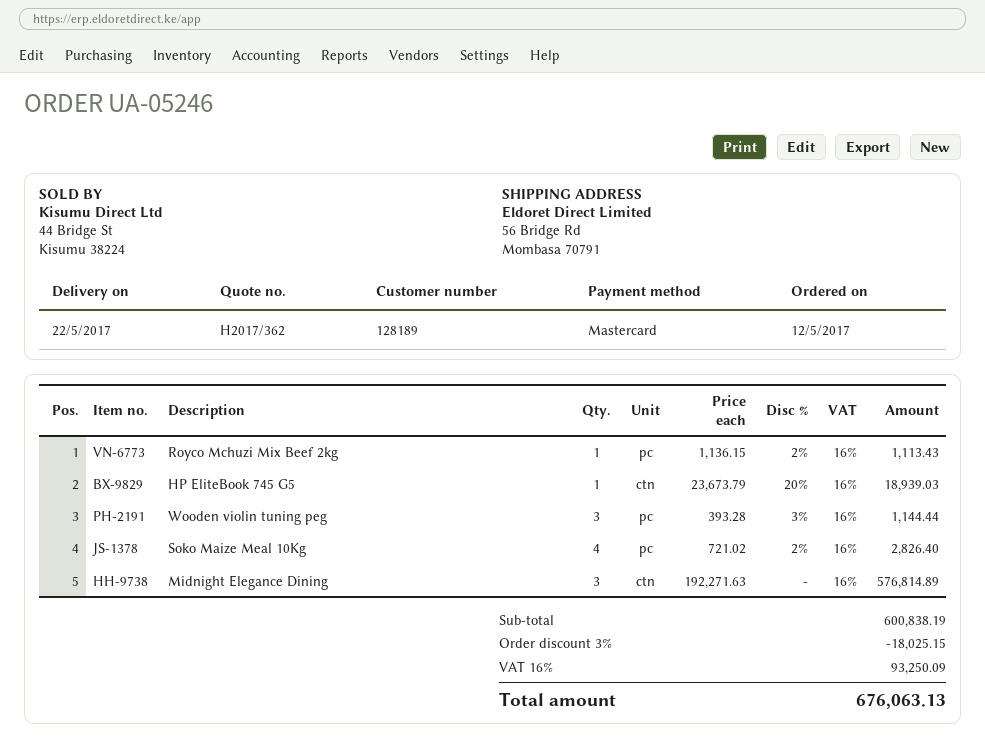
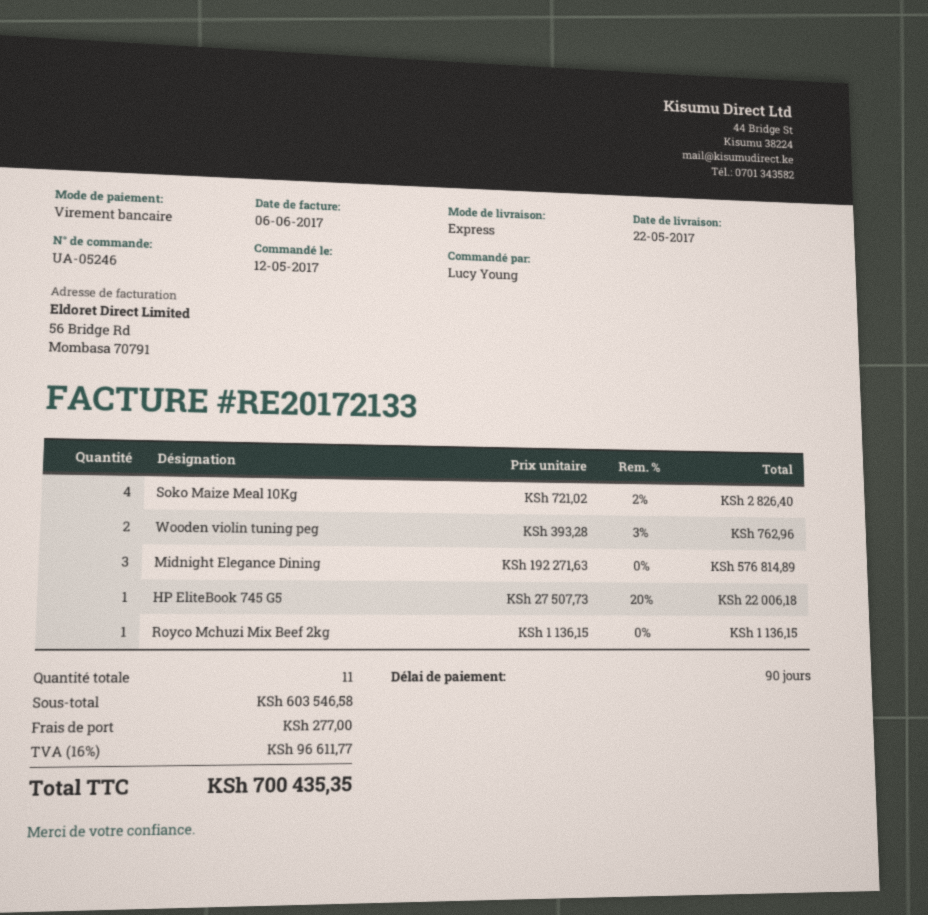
payment method: Mastercard -> bank transfer
Royco Mchuzi Mix Beef 2kg: 1 x 1136.15 - 2% = 1113.43 -> 1 x 1136.15 = 1136.15
HP EliteBook 745 G5: 1 x 23673.79 - 20% = 18939.03 -> 1 x 27507.73 - 20% = 22006.18
Wooden violin tuning peg: 3 x 393.28 - 3% = 1144.44 -> 2 x 393.28 - 3% = 762.96
subtotal: 600838.19 -> 603546.58
discount: 3% = 18025.15 -> none
shipping: none -> 277.00
tax: 16% = 93250.09 -> 16% = 96611.77
total: 676063.13 -> 700435.35

